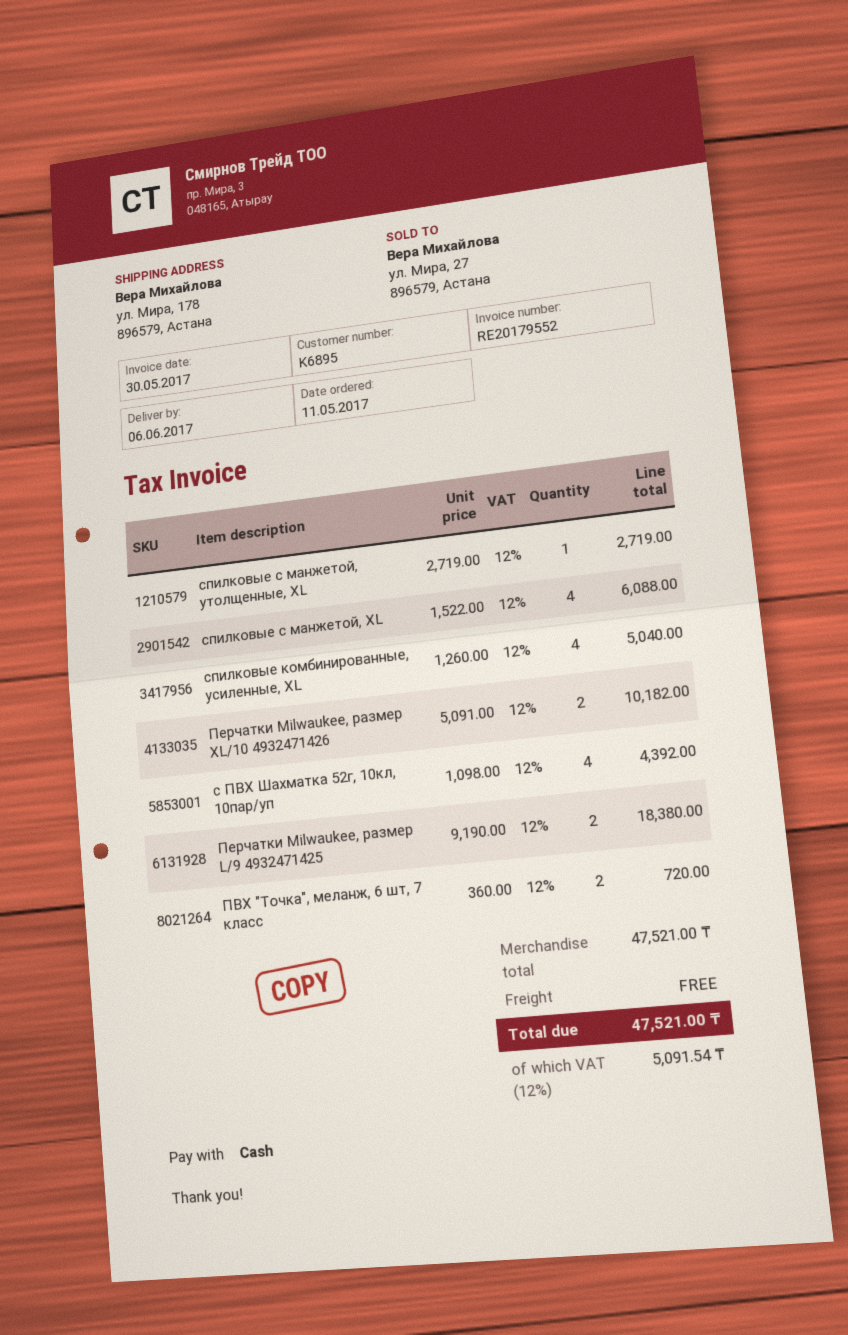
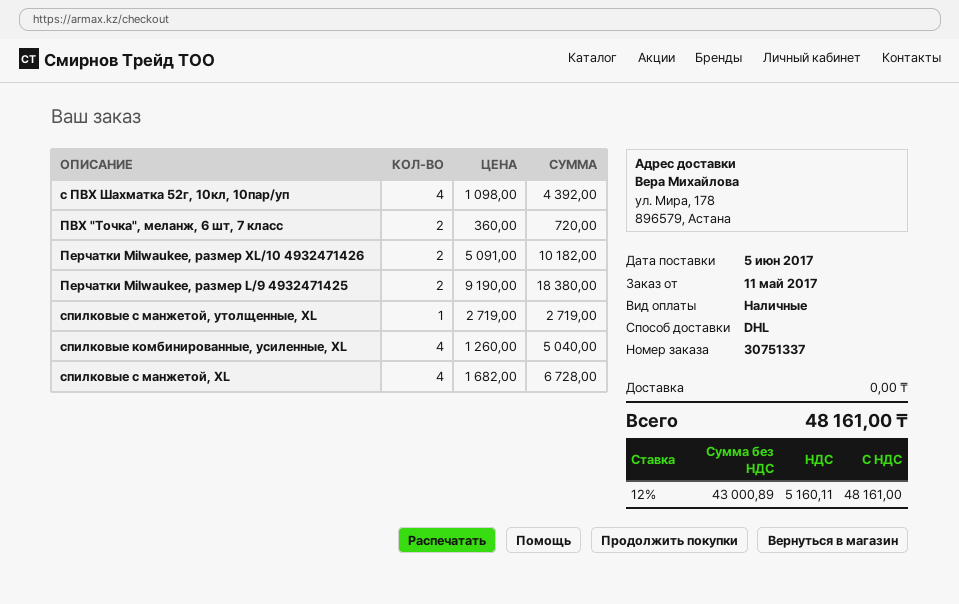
delivery date: 2017-06-06 -> 2017-06-05
спилковые с манжетой, XL: 4 x 1522.00 = 6088.00 -> 4 x 1682.00 = 6728.00
tax: 12% = 5091.54 -> 12% = 5160.11
total: 47521.00 -> 48161.00

